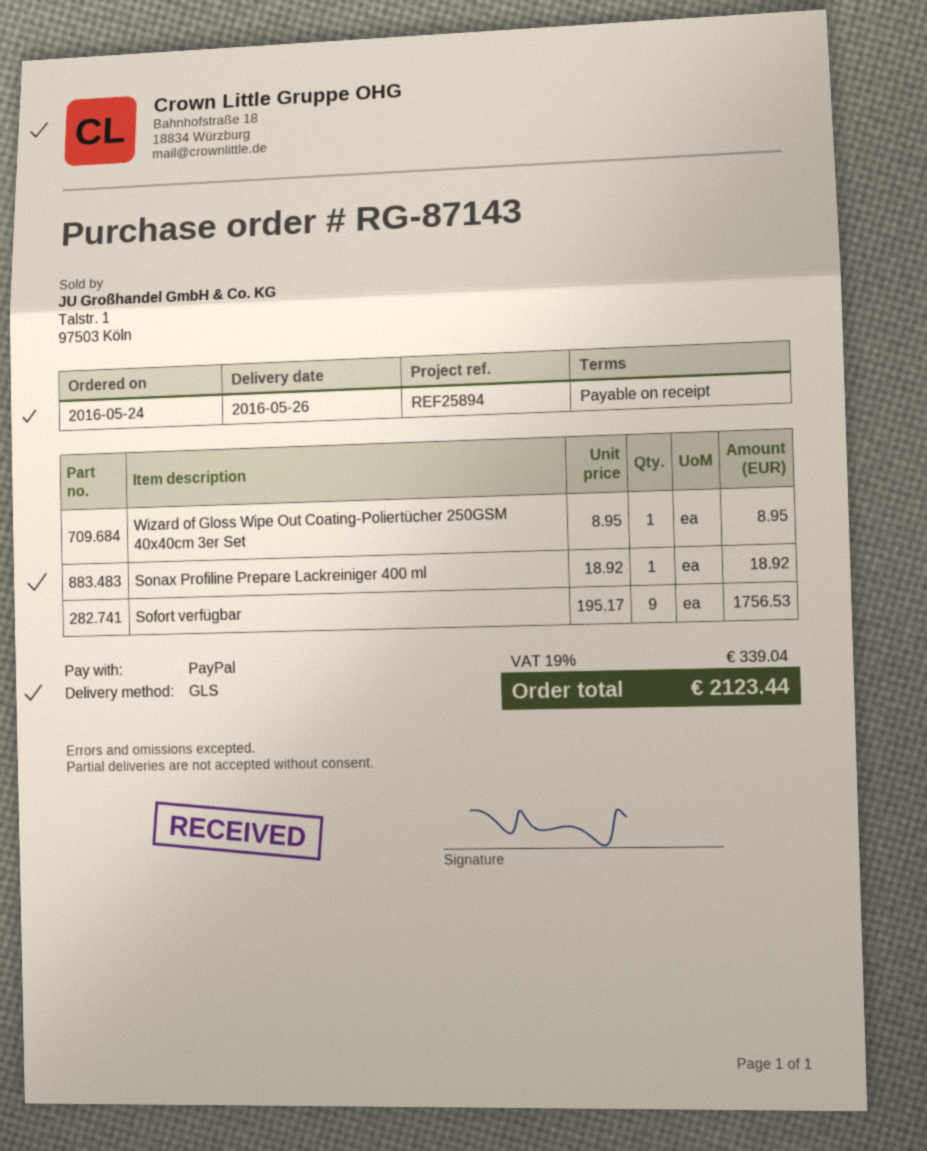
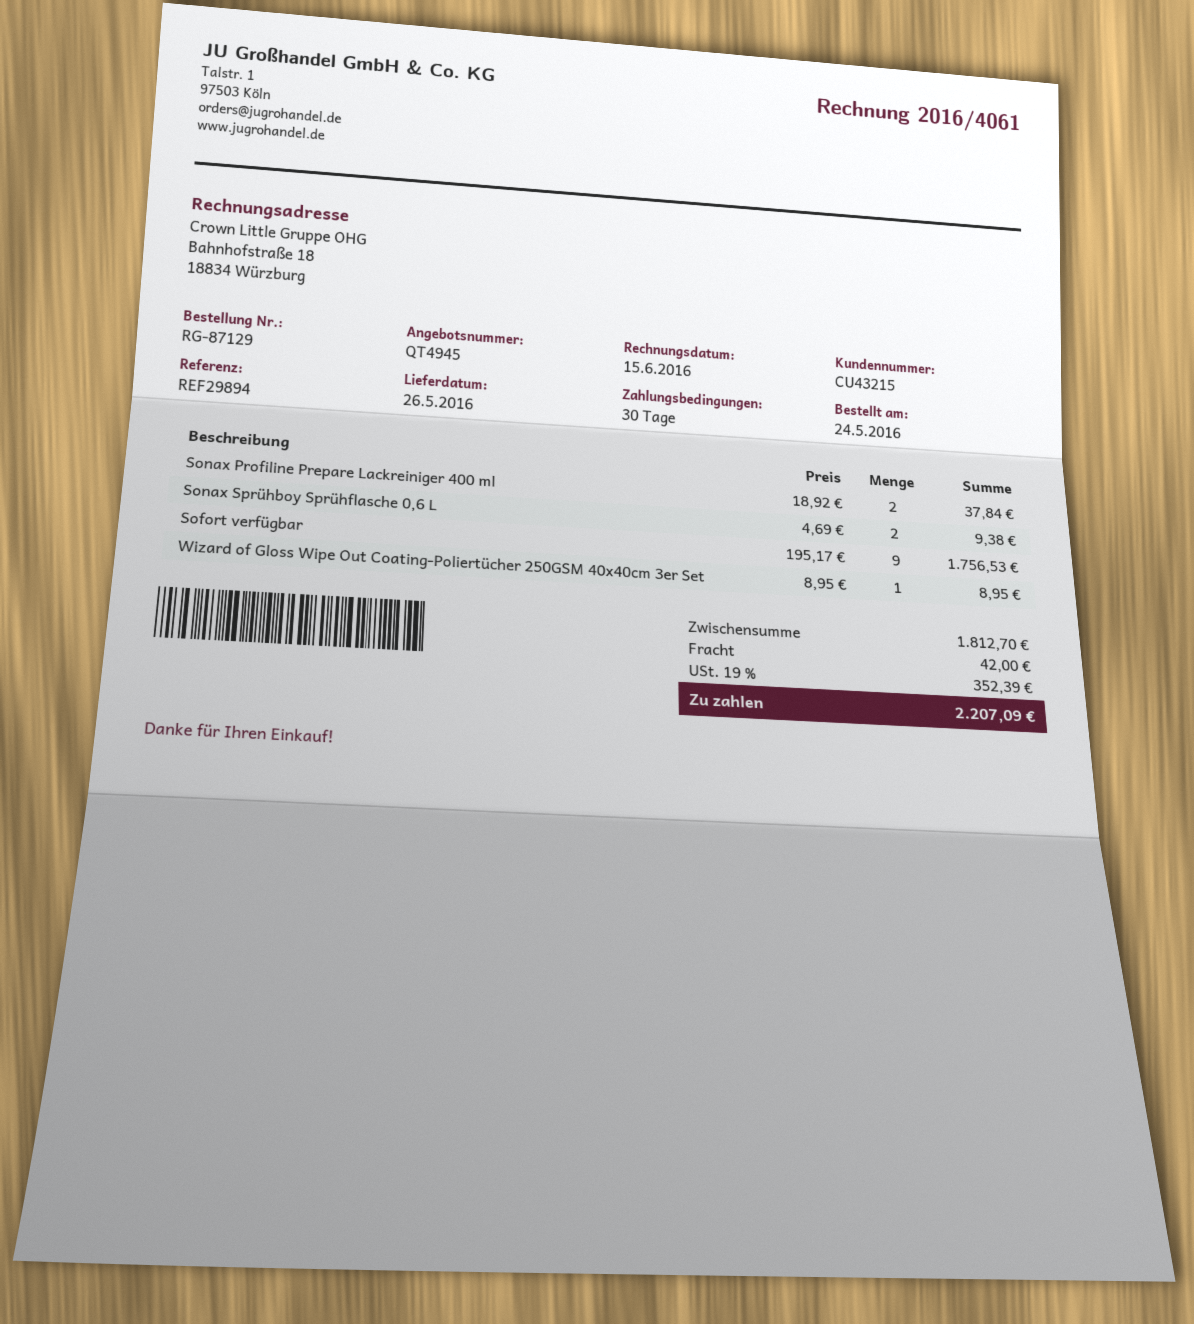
order number: RG-87143 -> RG-87129
payment terms: on receipt -> 30 days
reference: REF25894 -> REF29894
Sonax Profiline Prepare Lackreiniger 400 ml: 1 x 18.92 = 18.92 -> 2 x 18.92 = 37.84
Sonax Sprühboy Sprühflasche 0,6 L: none -> 2 x 4.69 = 9.38
shipping: none -> 42.00
tax: 19% = 339.04 -> 19% = 352.39
total: 2123.44 -> 2207.09

